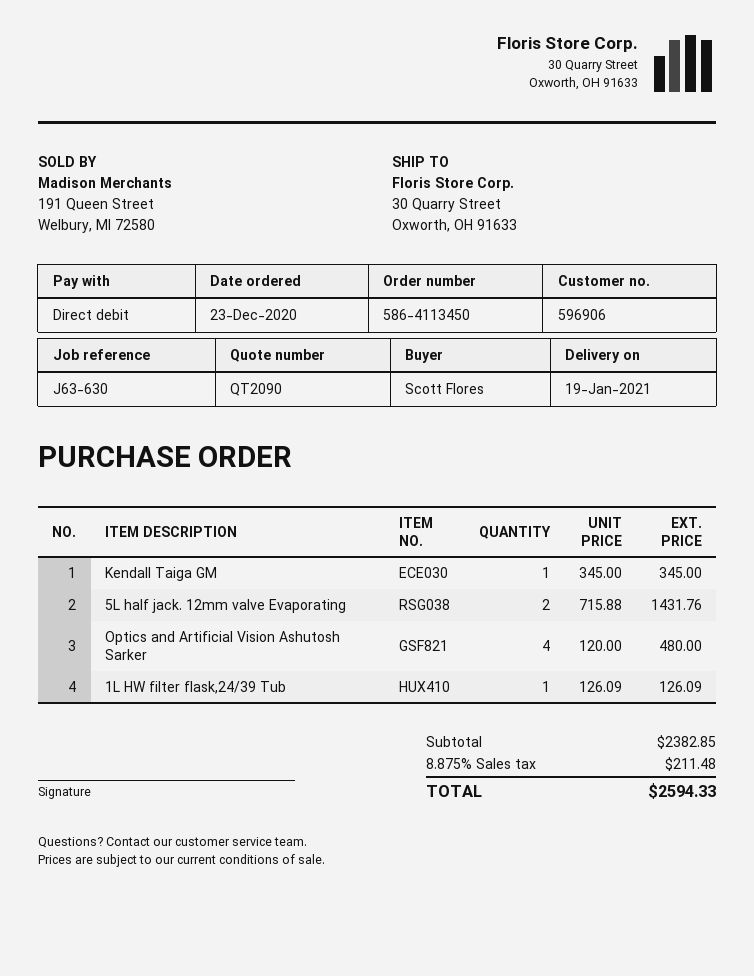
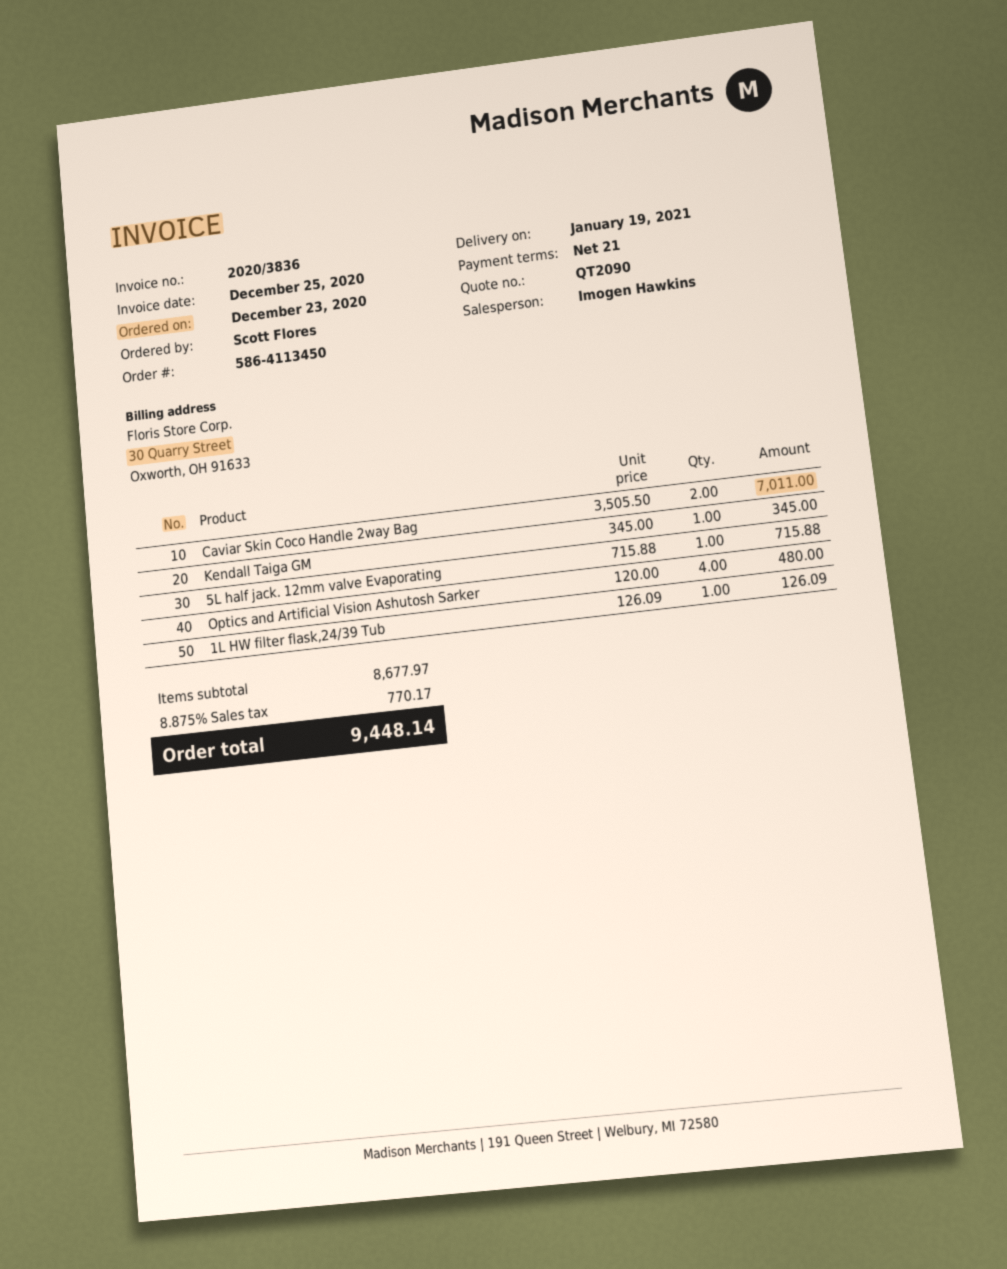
5L half jack. 12mm valve Evaporating: 2 x 715.88 = 1431.76 -> 1 x 715.88 = 715.88
Caviar Skin Coco Handle 2way Bag: none -> 2 x 3505.50 = 7011.00
subtotal: 2382.85 -> 8677.97
tax: 8.875% = 211.48 -> 8.875% = 770.17
total: 2594.33 -> 9448.14

